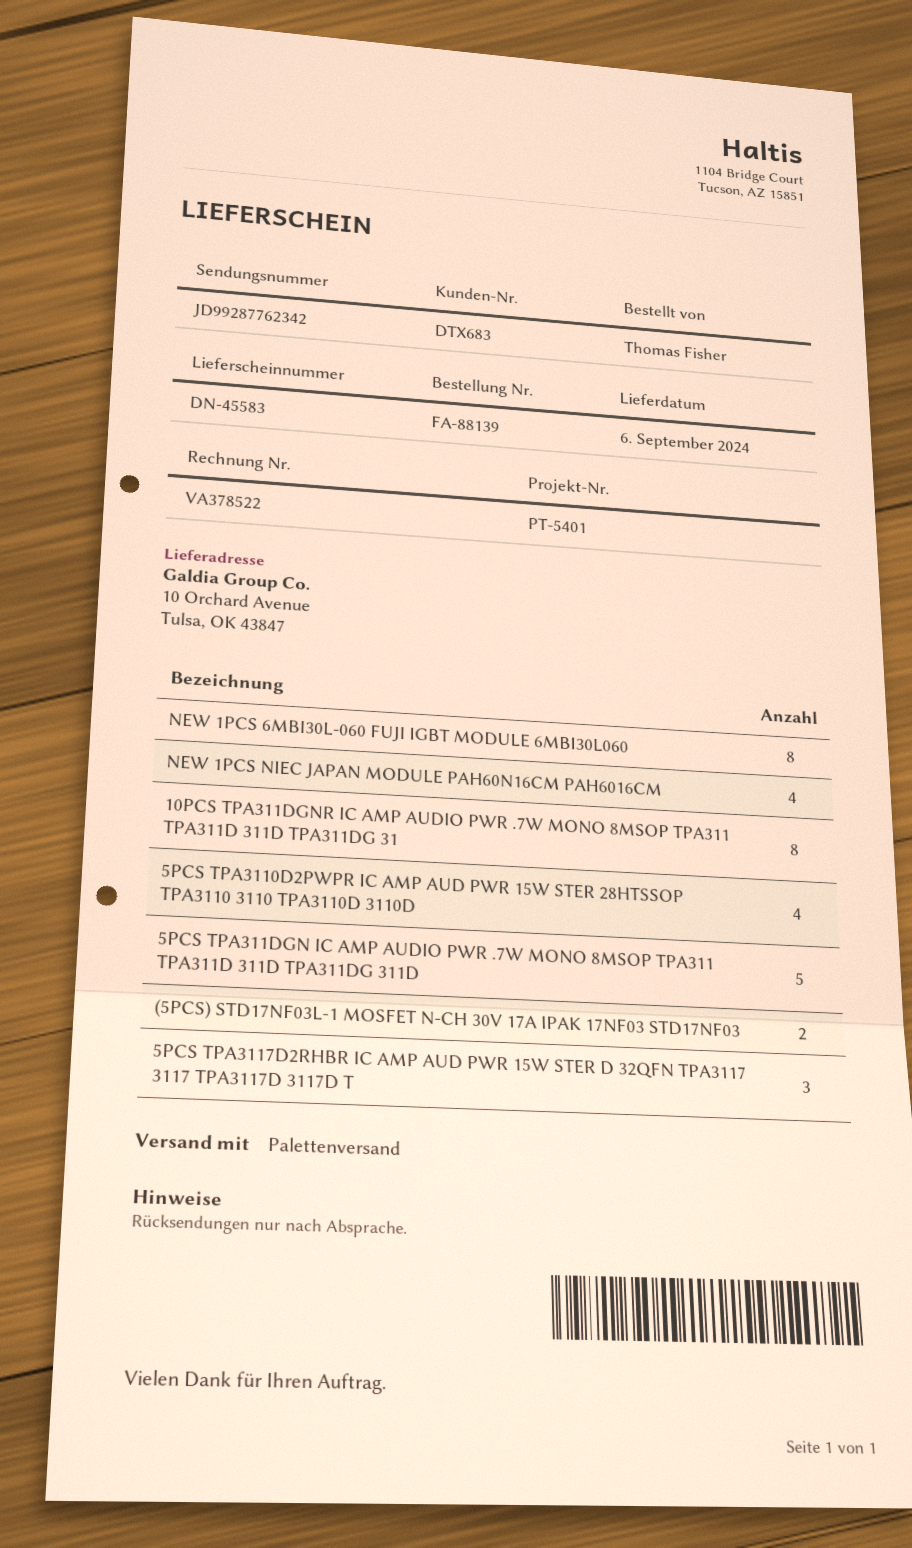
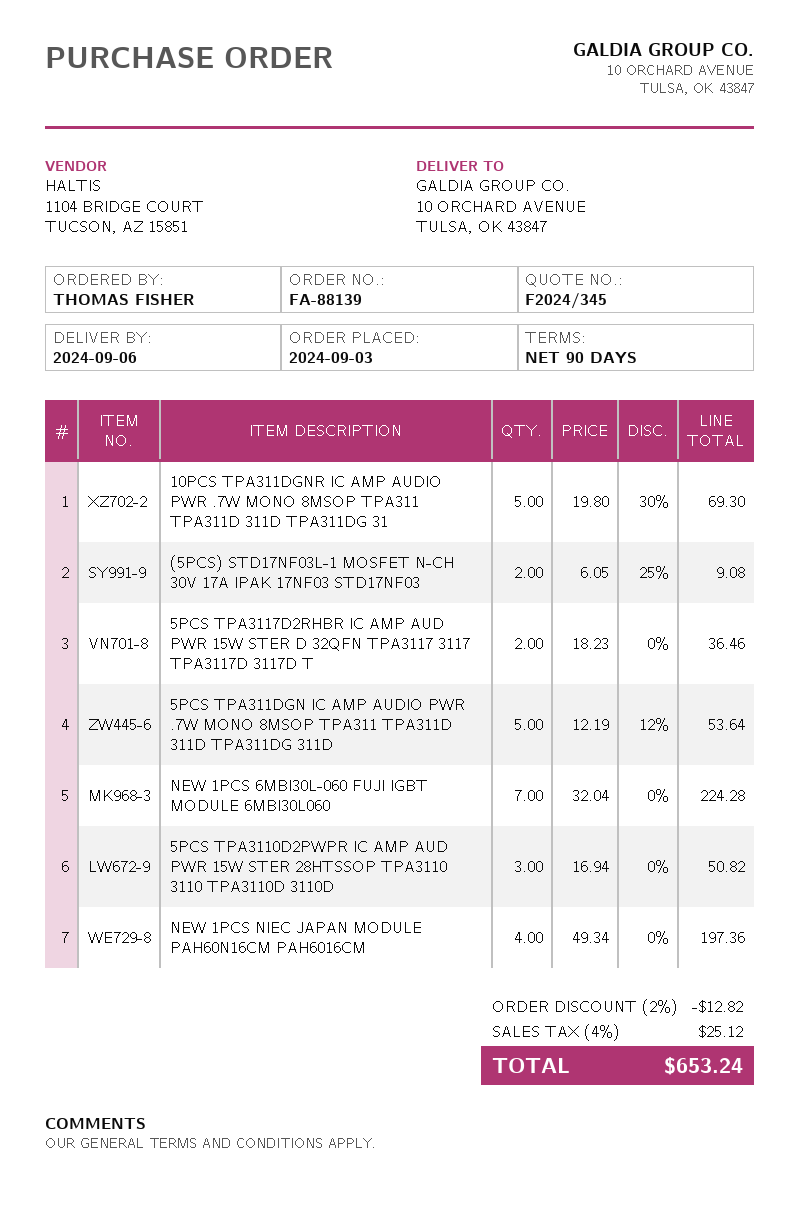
NEW 1PCS 6MBI30L-060 FUJI IGBT MODULE 6MBI30L060: 8 -> 7
10PCS TPA311DGNR IC AMP AUDIO PWR .7W MONO 8MSOP TPA311 TPA311D 311D TPA311DG 31: 8 -> 5
5PCS TPA3110D2PWPR IC AMP AUD PWR 15W STER 28HTSSOP TPA3110 3110 TPA3110D 3110D: 4 -> 3
5PCS TPA3117D2RHBR IC AMP AUD PWR 15W STER D 32QFN TPA3117 3117 TPA3117D 3117D T: 3 -> 2

